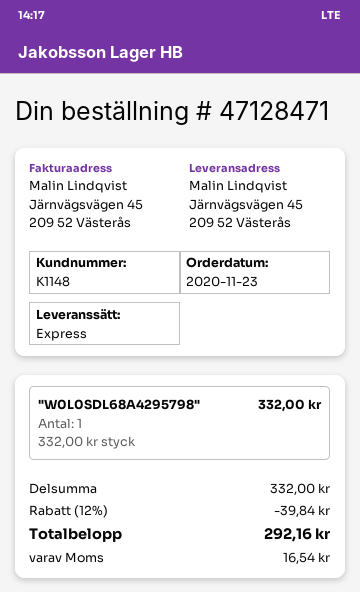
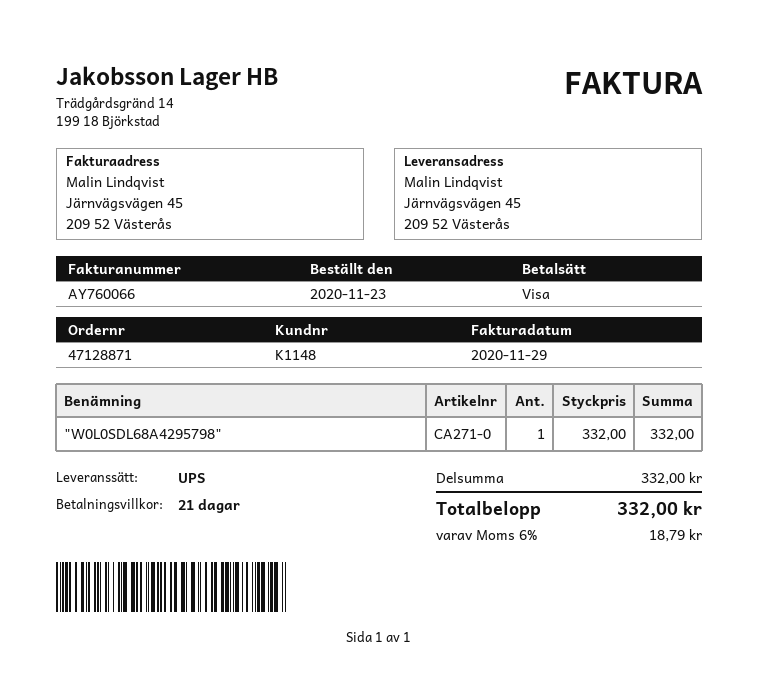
order number: 47128471 -> 47128871
shipping method: express -> UPS
discount: 12% = 39.84 -> none
tax: 16.54 -> 18.79
total: 292.16 -> 332.00

